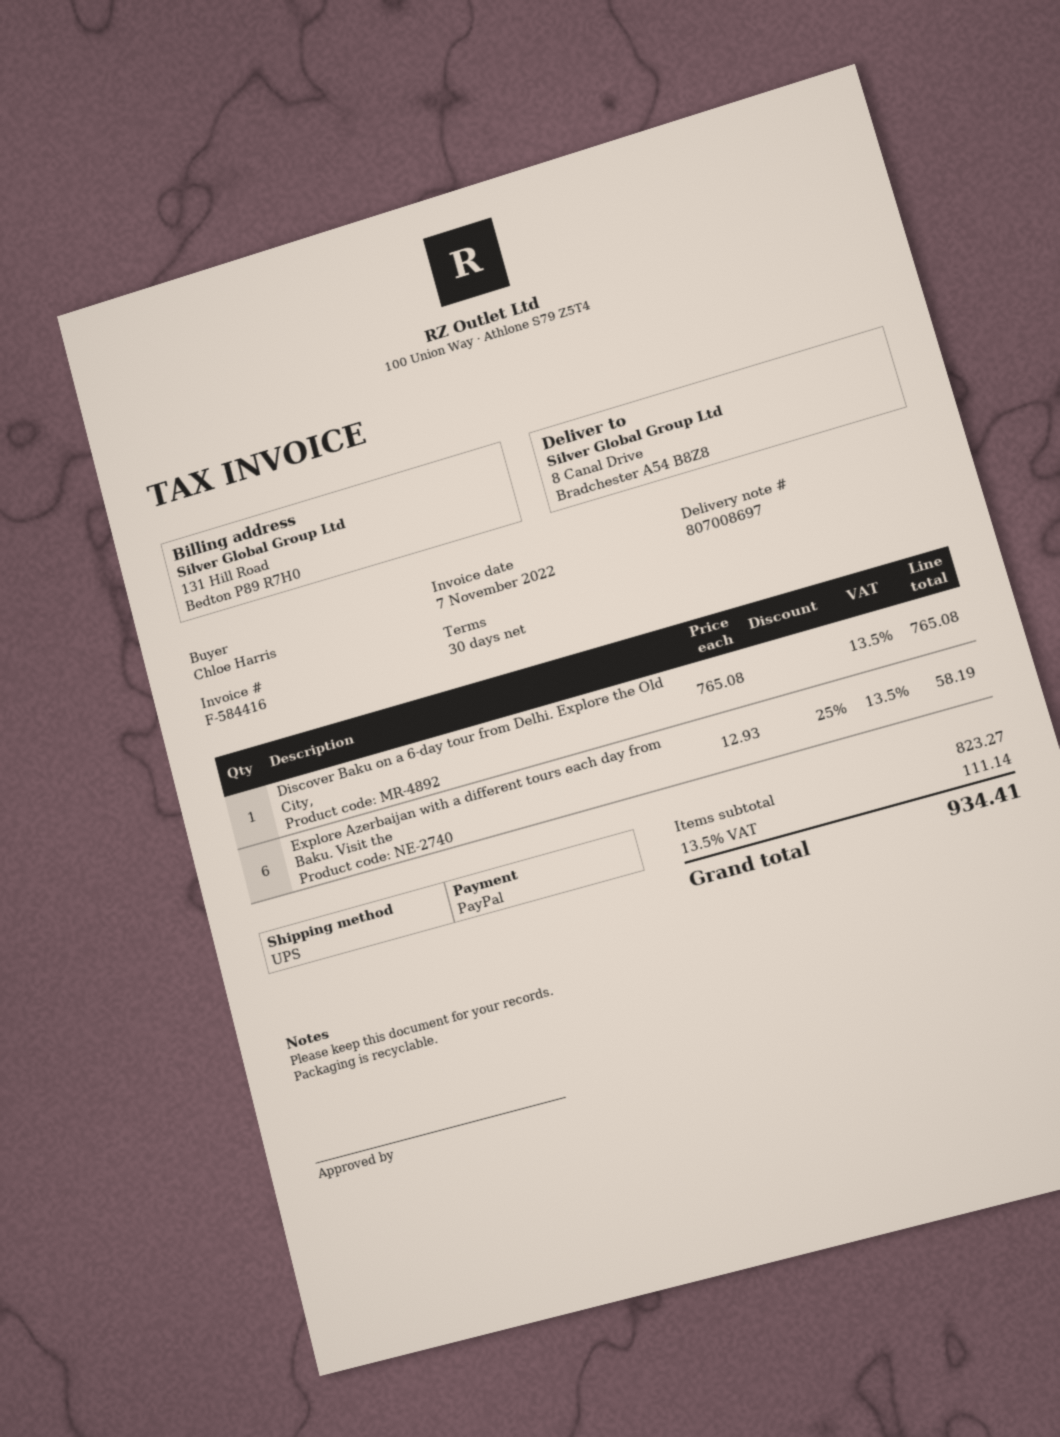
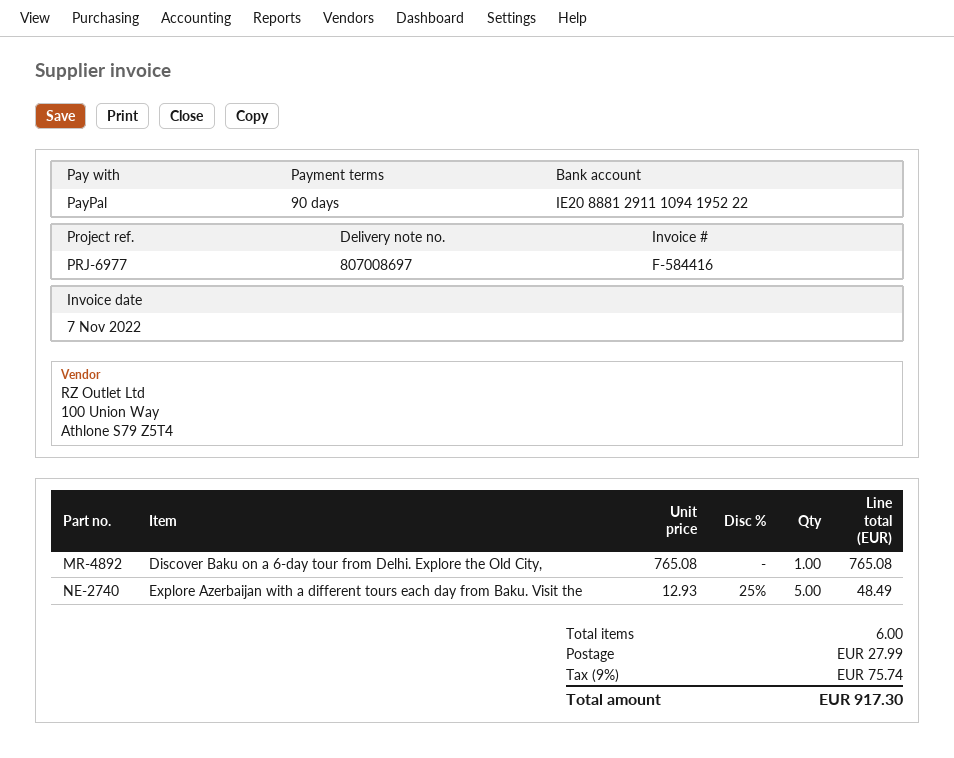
payment terms: 30 days -> 90 days
Explore Azerbaijan with a different tours each day from Baku. Visit the: 6 x 12.93 - 25% = 58.19 -> 5 x 12.93 - 25% = 48.49
shipping: none -> 27.99
tax: 13.5% = 111.14 -> 9% = 75.74
total: 934.41 -> 917.30

